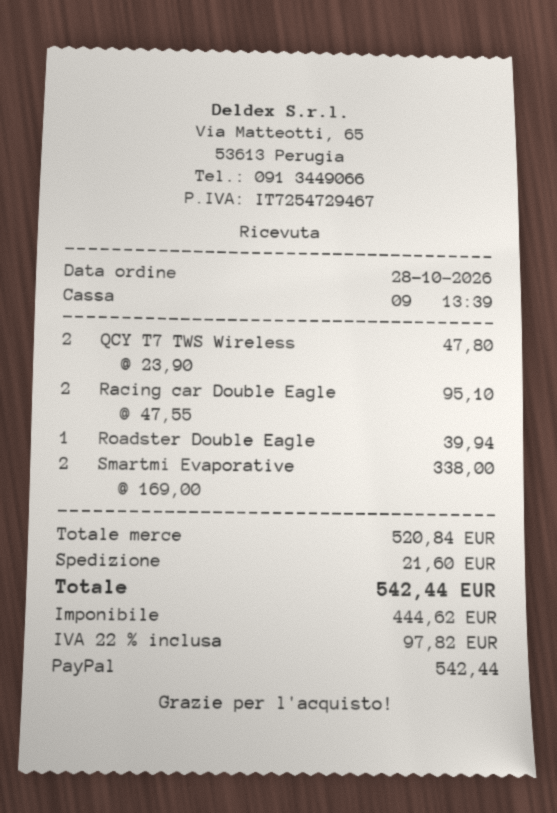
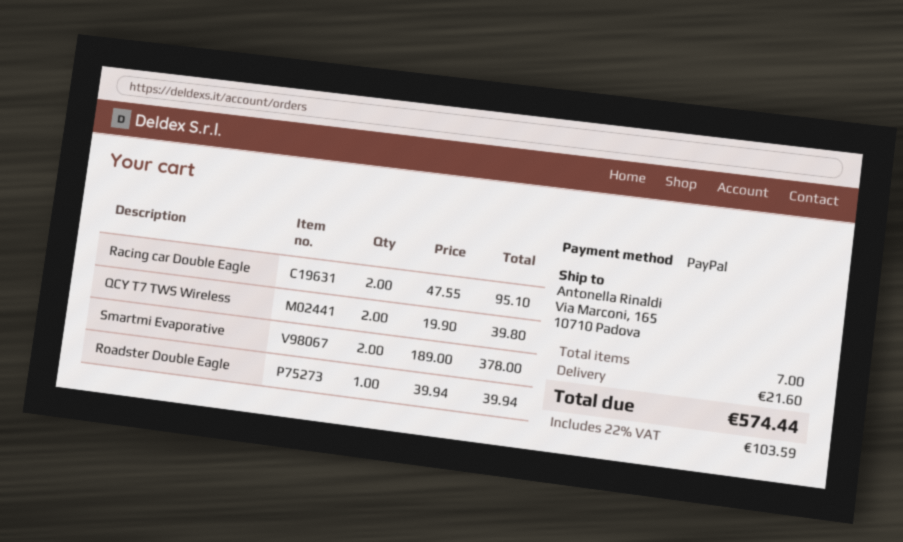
QCY T7 TWS Wireless: 2 x 23.90 = 47.80 -> 2 x 19.90 = 39.80
Smartmi Evaporative: 2 x 169.00 = 338.00 -> 2 x 189.00 = 378.00
tax: 22% = 97.82 -> 22% = 103.59
total: 542.44 -> 574.44

